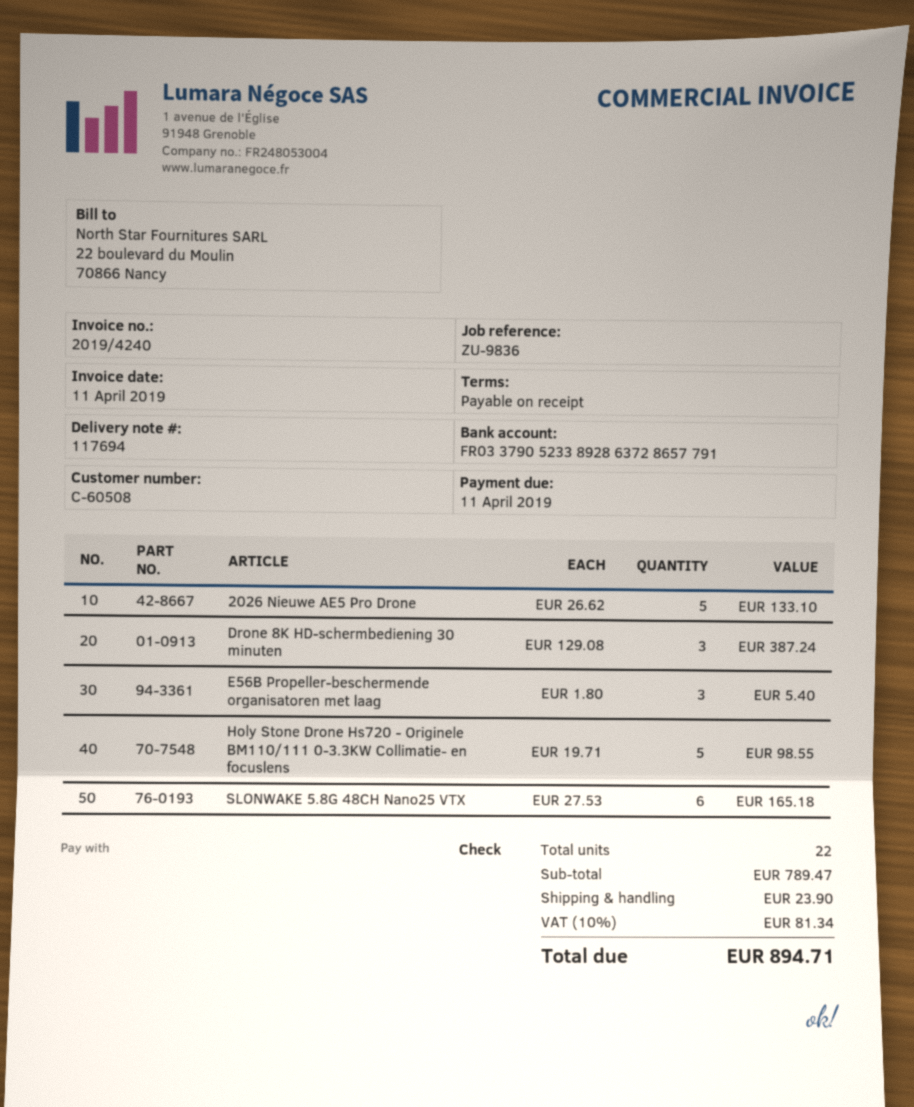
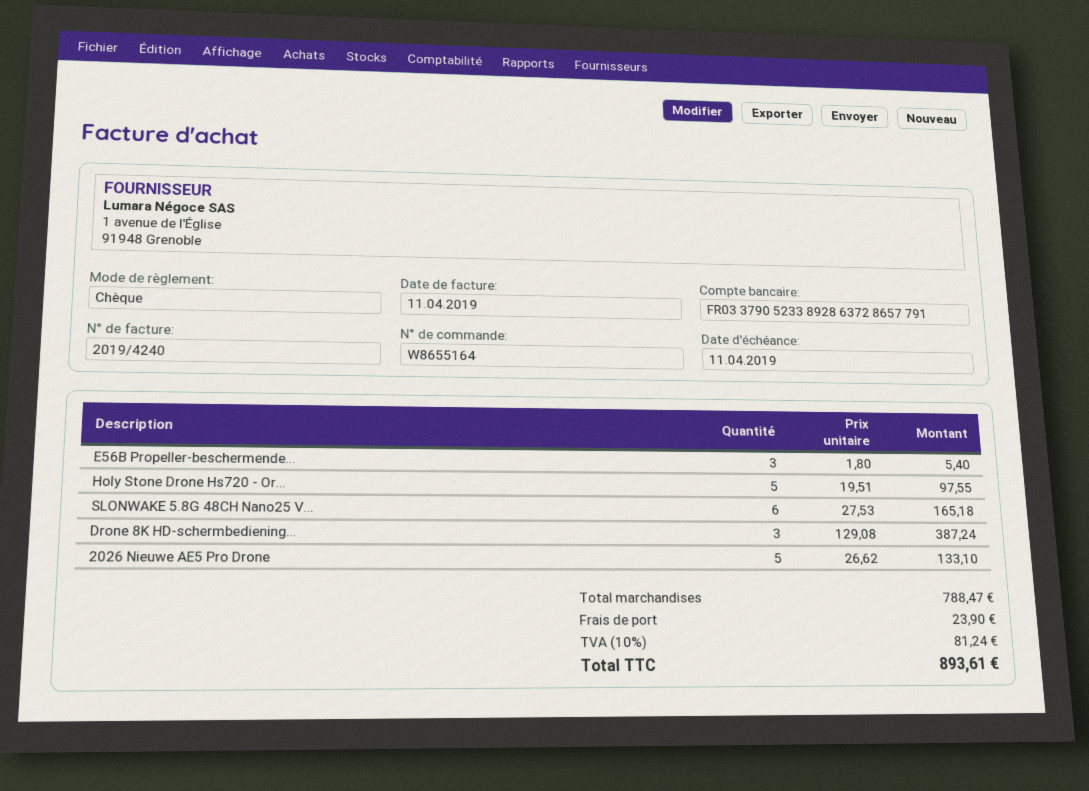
Holy Stone Drone Hs720 - Originele BM110/111 0-3.3KW Collimatie- en focuslens: 5 x 19.71 = 98.55 -> 5 x 19.51 = 97.55
subtotal: 789.47 -> 788.47
tax: 10% = 81.34 -> 10% = 81.24
total: 894.71 -> 893.61

